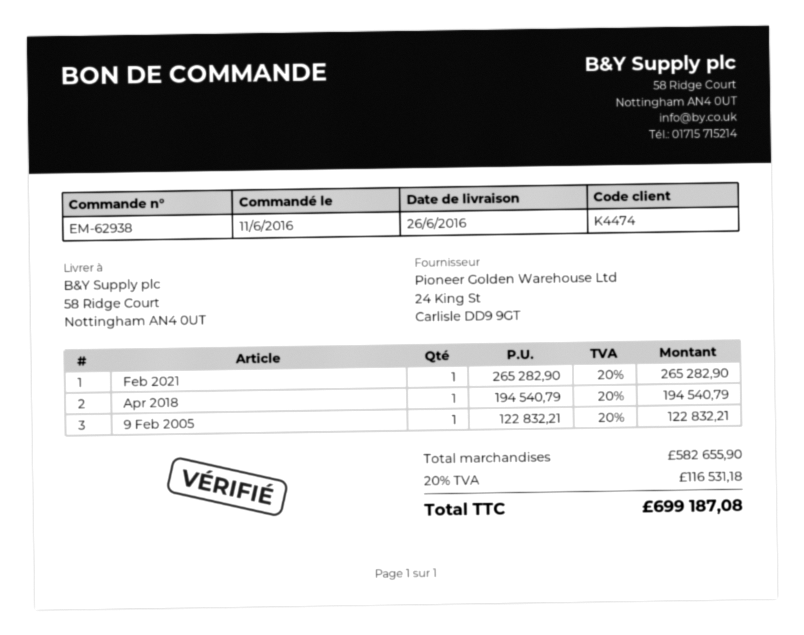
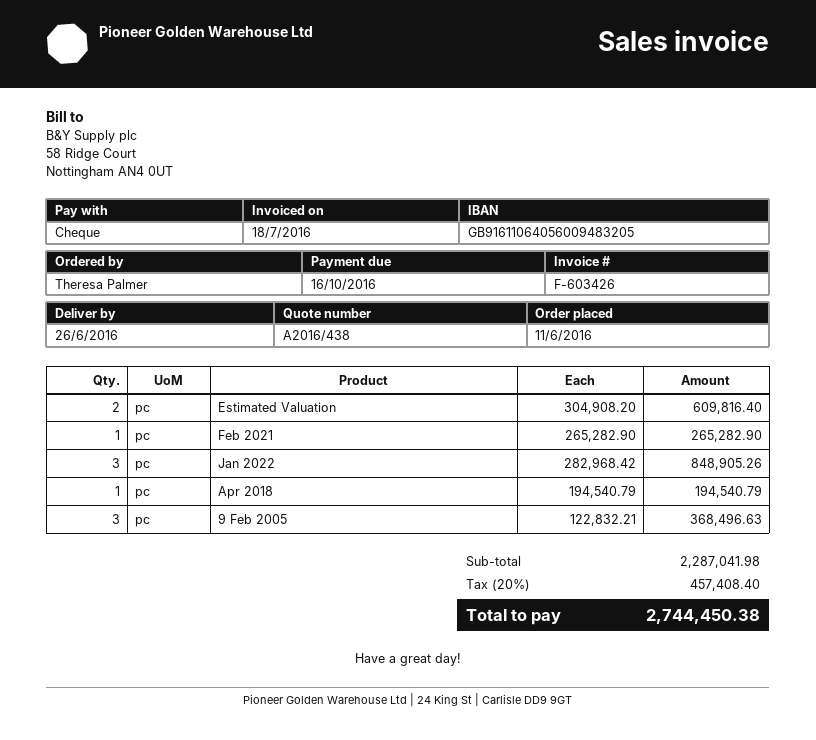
9 Feb 2005: 1 x 122832.21 = 122832.21 -> 3 x 122832.21 = 368496.63
Estimated Valuation: none -> 2 x 304908.20 = 609816.40
Jan 2022: none -> 3 x 282968.42 = 848905.26
subtotal: 582655.90 -> 2287041.98
tax: 20% = 116531.18 -> 20% = 457408.40
total: 699187.08 -> 2744450.38

